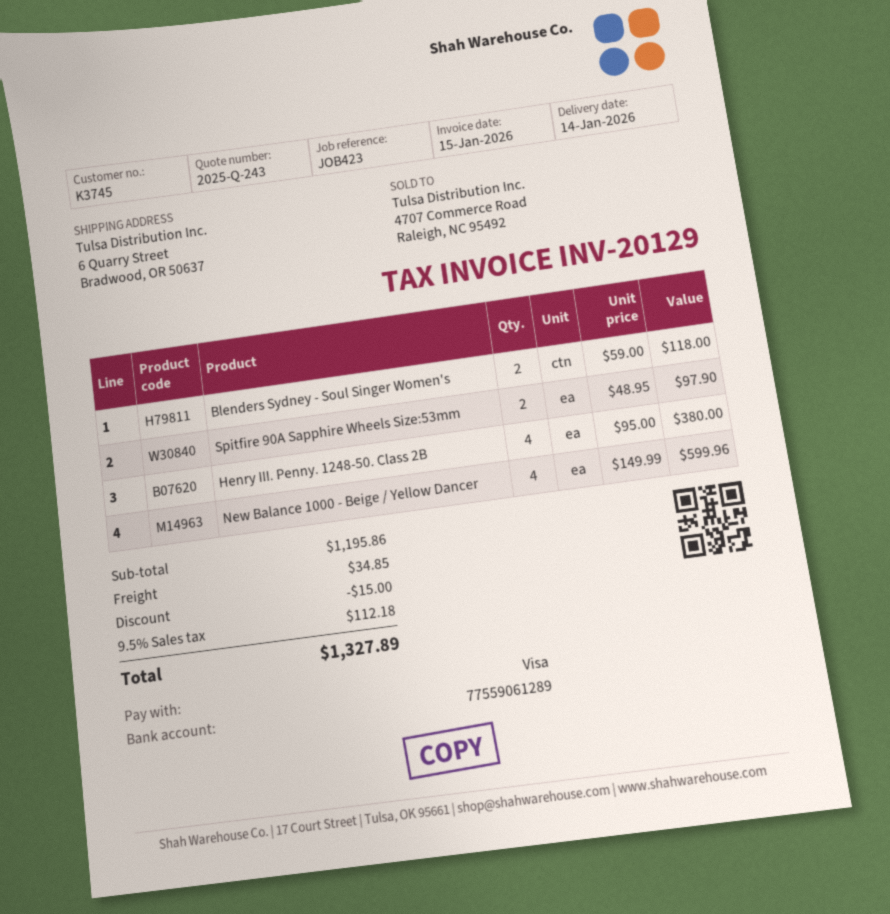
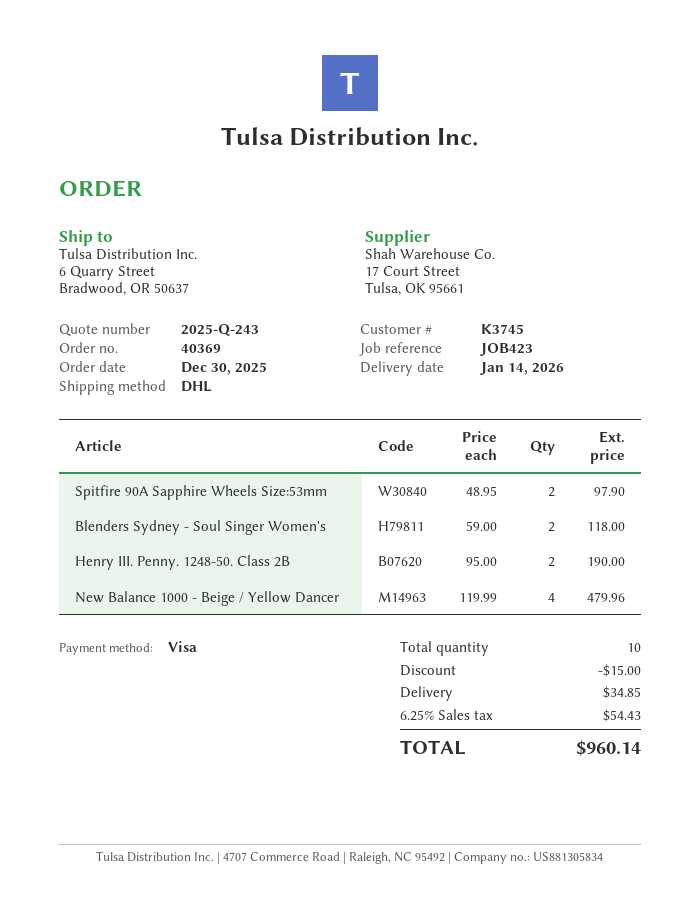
Henry III. Penny. 1248-50. Class 2B: 4 x 95.00 = 380.00 -> 2 x 95.00 = 190.00
New Balance 1000 - Beige / Yellow Dancer: 4 x 149.99 = 599.96 -> 4 x 119.99 = 479.96
tax: 9.5% = 112.18 -> 6.25% = 54.43
total: 1327.89 -> 960.14

